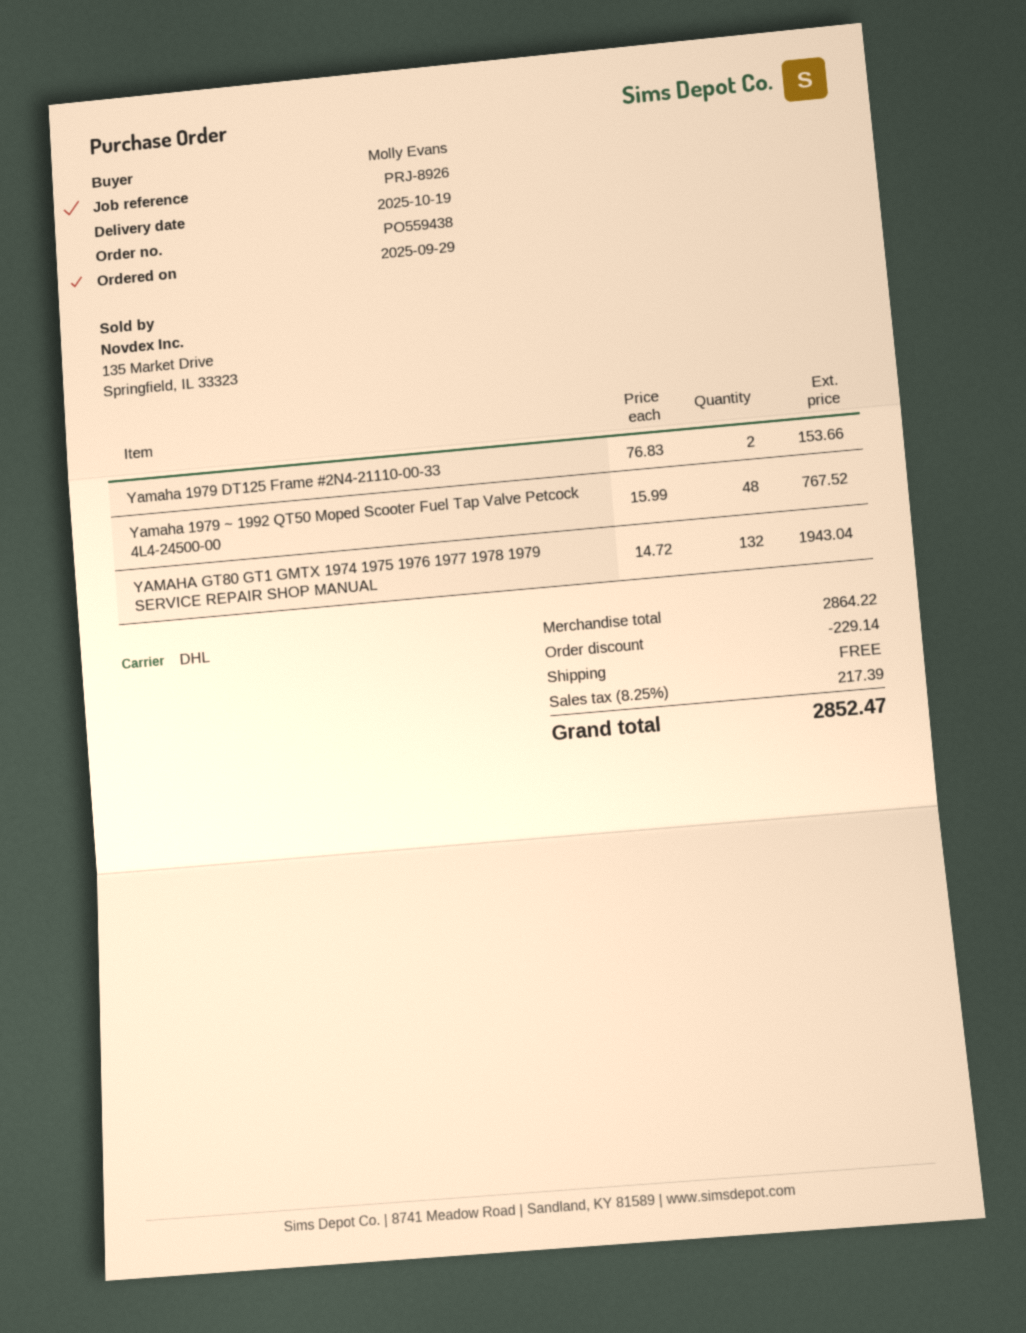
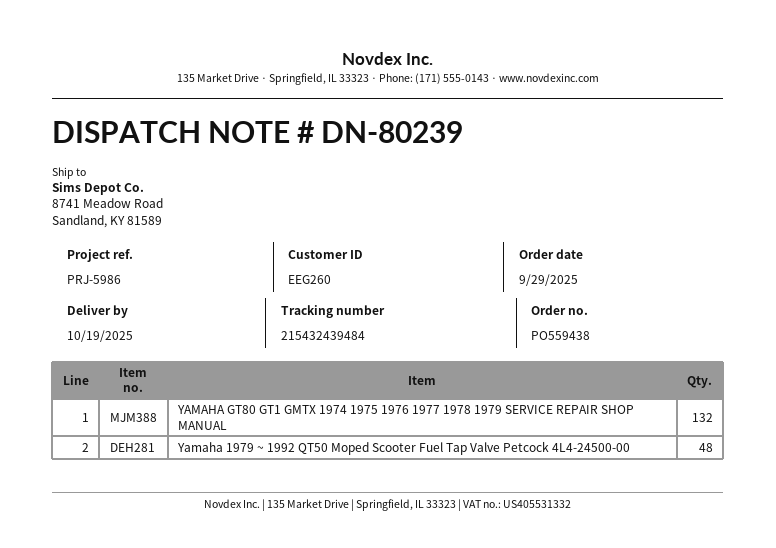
reference: PRJ-8926 -> PRJ-5986
Yamaha 1979 DT125 Frame #2N4-21110-00-33: 2 -> none

